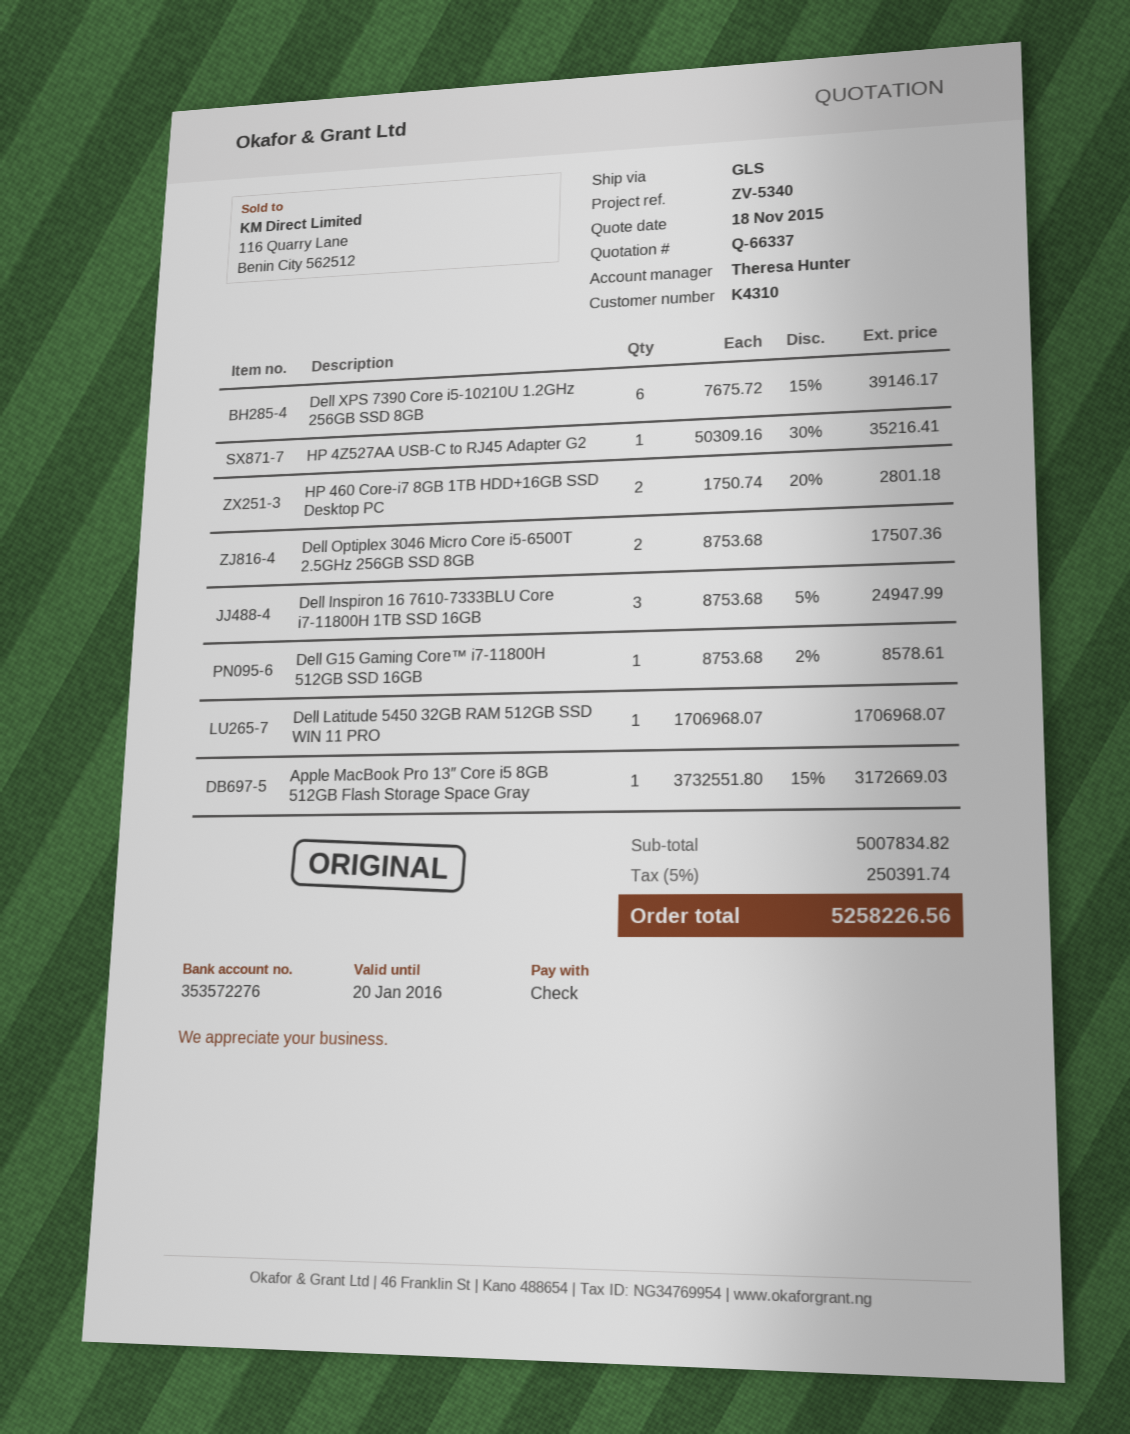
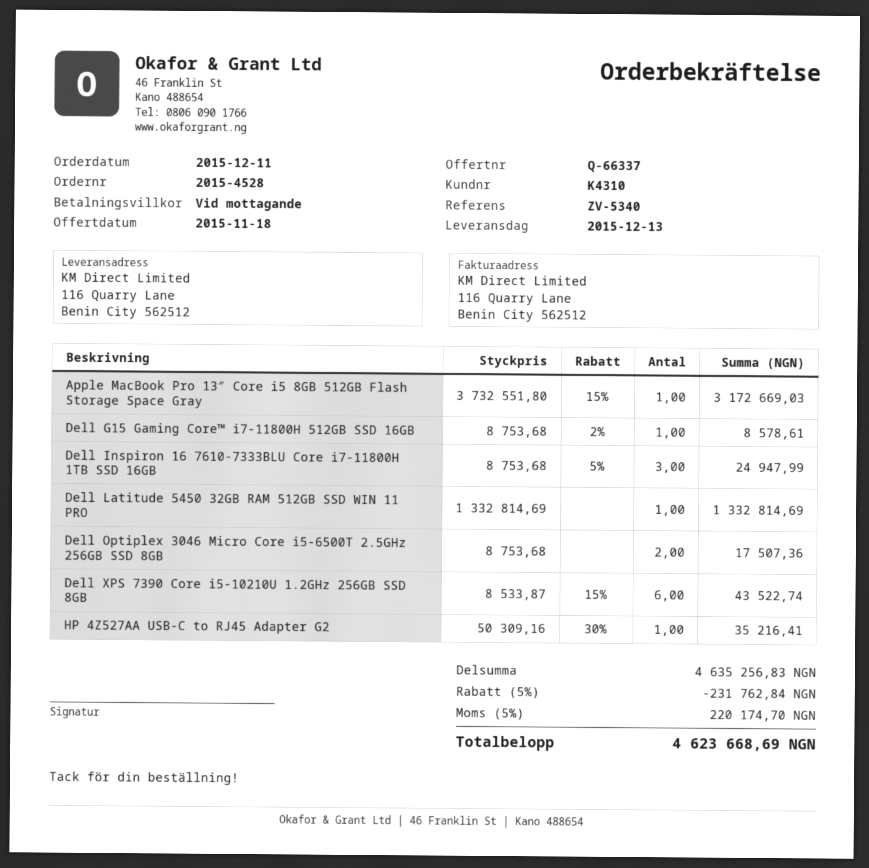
Dell XPS 7390 Core i5-10210U 1.2GHz 256GB SSD 8GB: 6 x 7675.72 - 15% = 39146.17 -> 6 x 8533.87 - 15% = 43522.74
HP 460 Core-i7 8GB 1TB HDD+16GB SSD Desktop PC: 2 x 1750.74 - 20% = 2801.18 -> none
Dell Latitude 5450 32GB RAM 512GB SSD WIN 11 PRO: 1 x 1706968.07 = 1706968.07 -> 1 x 1332814.69 = 1332814.69
subtotal: 5007834.82 -> 4635256.83
discount: none -> 5% = 231762.84
tax: 5% = 250391.74 -> 5% = 220174.70
total: 5258226.56 -> 4623668.69

